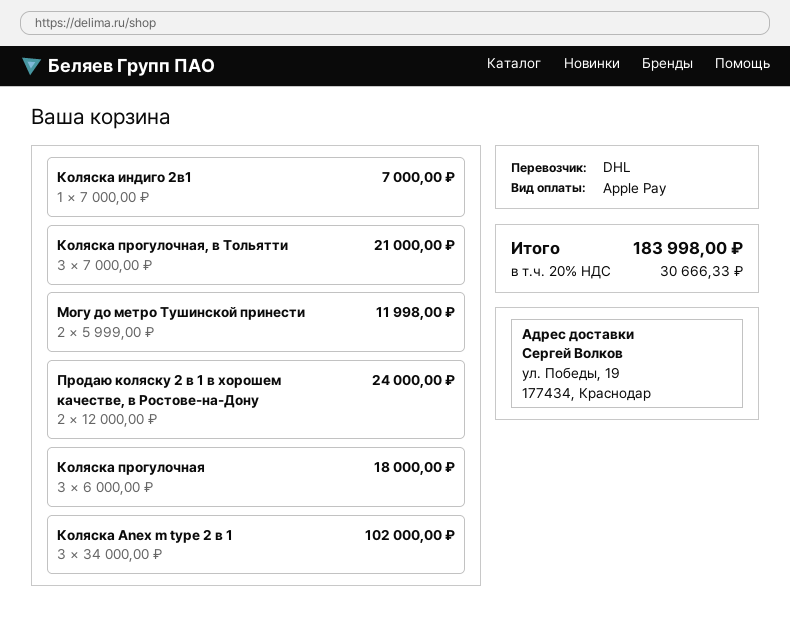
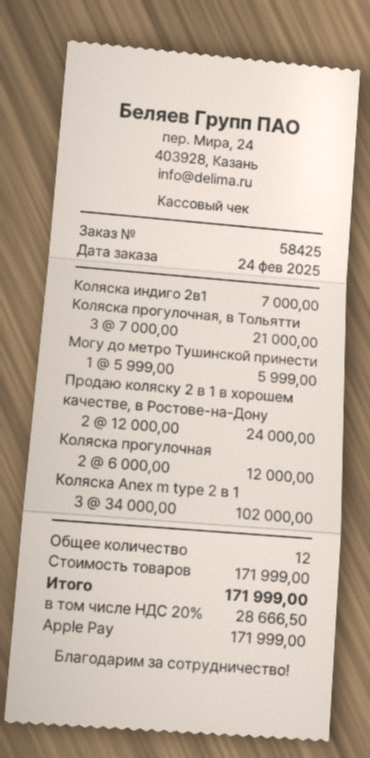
Могу до метро Тушинской принести: 2 x 5999.00 = 11998.00 -> 1 x 5999.00 = 5999.00
Коляска прогулочная: 3 x 6000.00 = 18000.00 -> 2 x 6000.00 = 12000.00
tax: 20% = 30666.33 -> 20% = 28666.50
total: 183998.00 -> 171999.00

